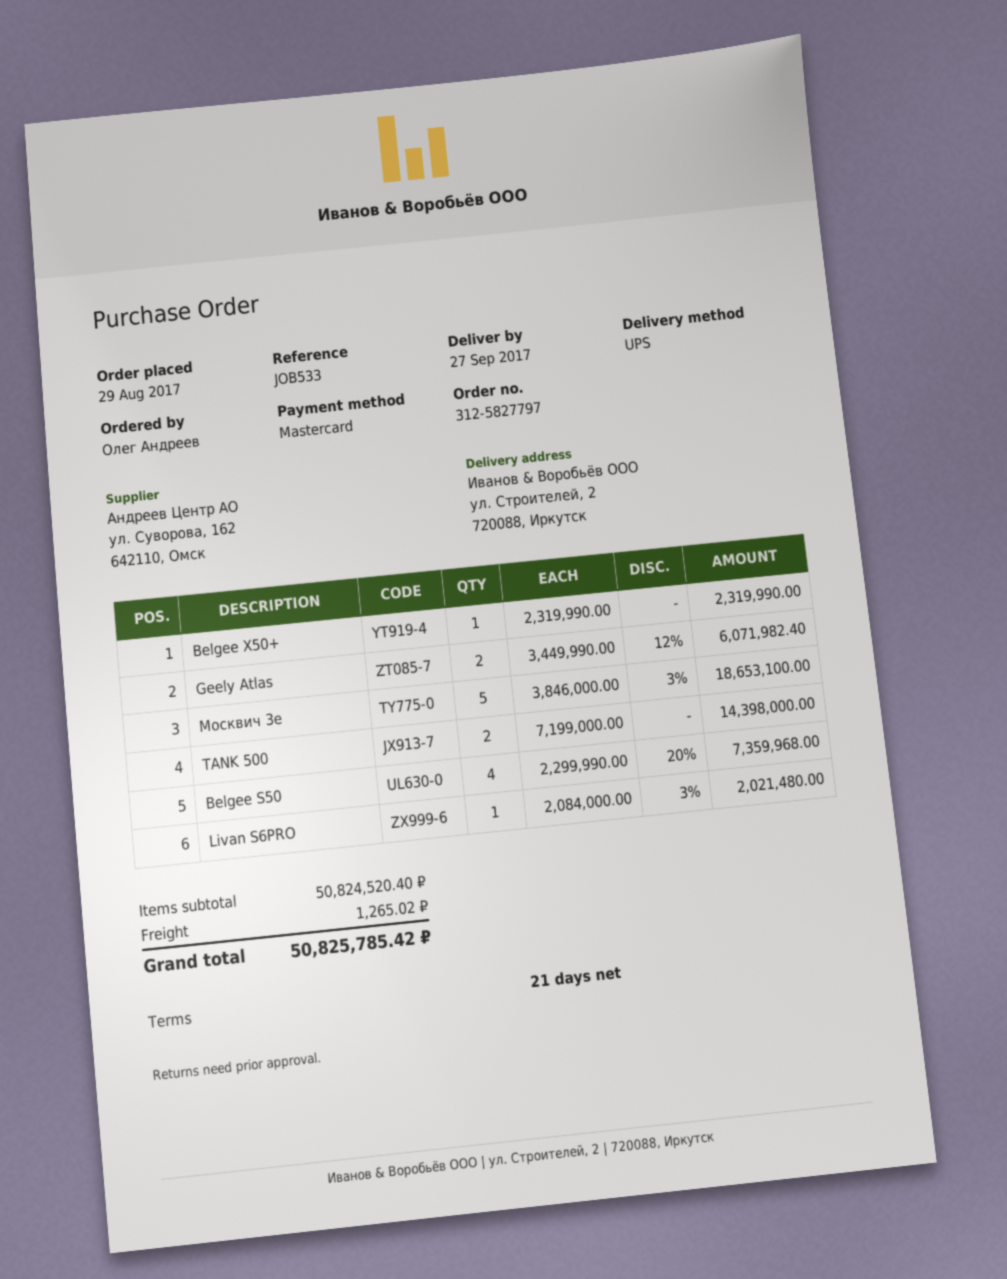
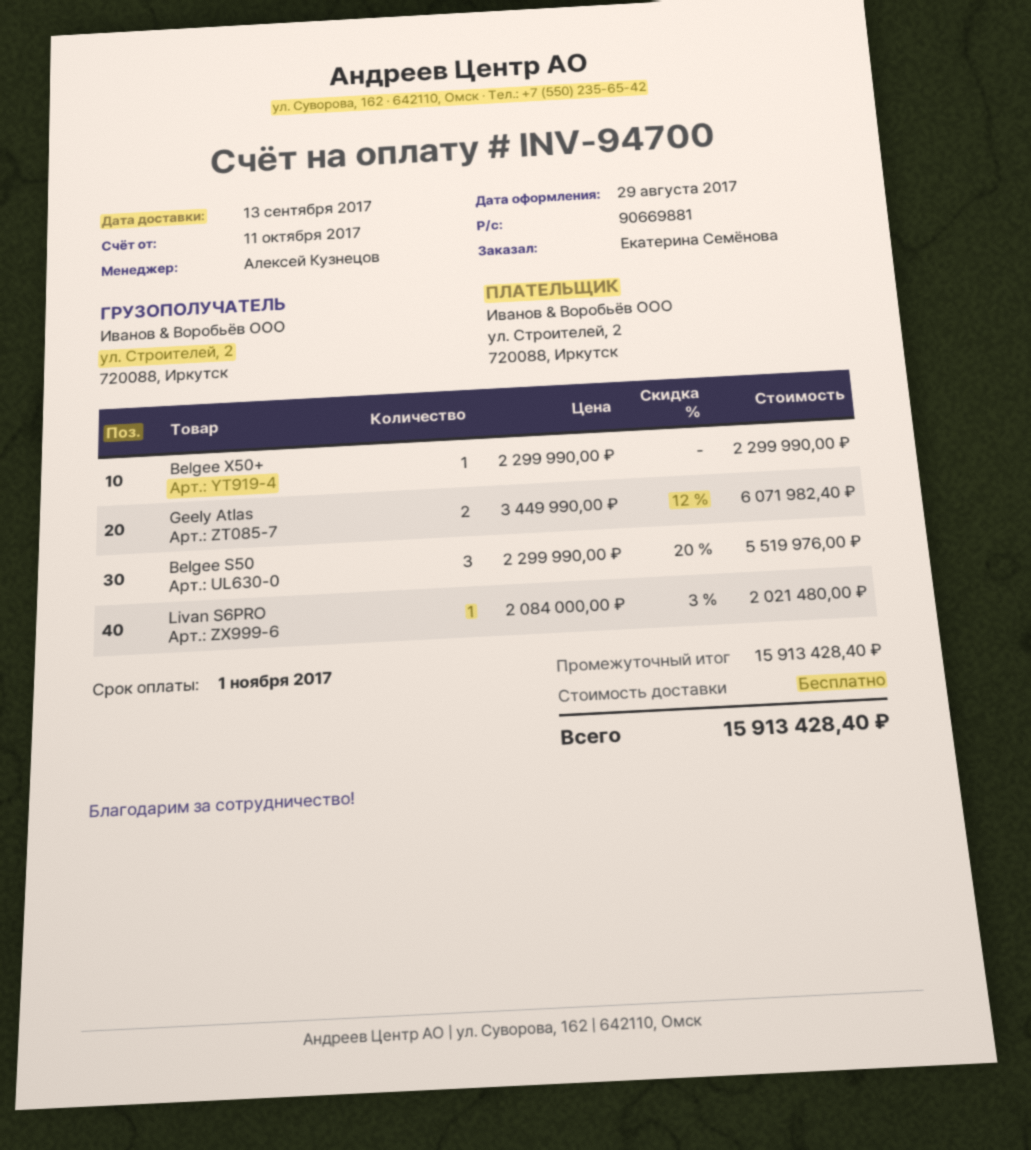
delivery date: 2017-09-27 -> 2017-09-13
ordered by: Олег Андреев -> Екатерина Семёнова
Belgee X50+: 1 x 2319990.00 = 2319990.00 -> 1 x 2299990.00 = 2299990.00
Москвич 3е: 5 x 3846000.00 - 3% = 18653100.00 -> none
TANK 500: 2 x 7199000.00 = 14398000.00 -> none
Belgee S50: 4 x 2299990.00 - 20% = 7359968.00 -> 3 x 2299990.00 - 20% = 5519976.00
subtotal: 50824520.40 -> 15913428.40
shipping: 1265.02 -> 0.00
total: 50825785.42 -> 15913428.40

